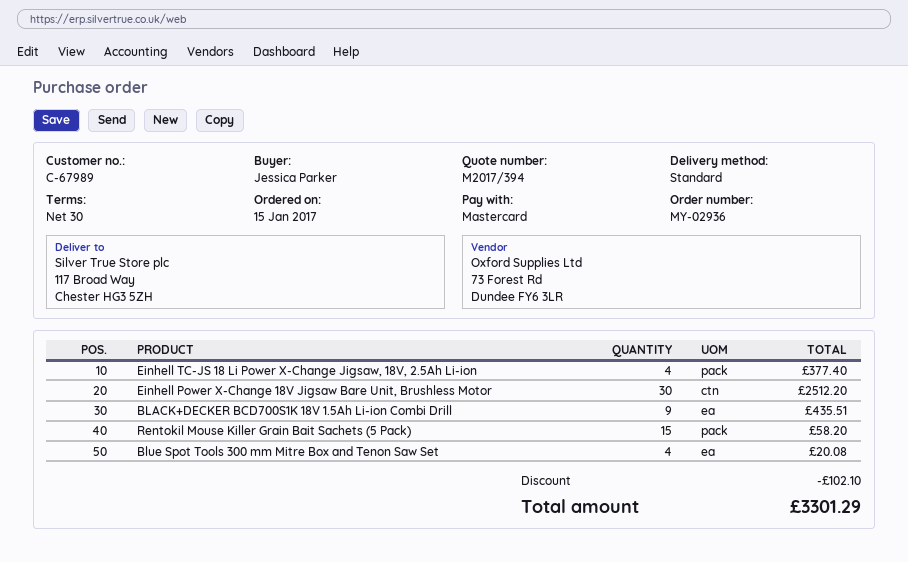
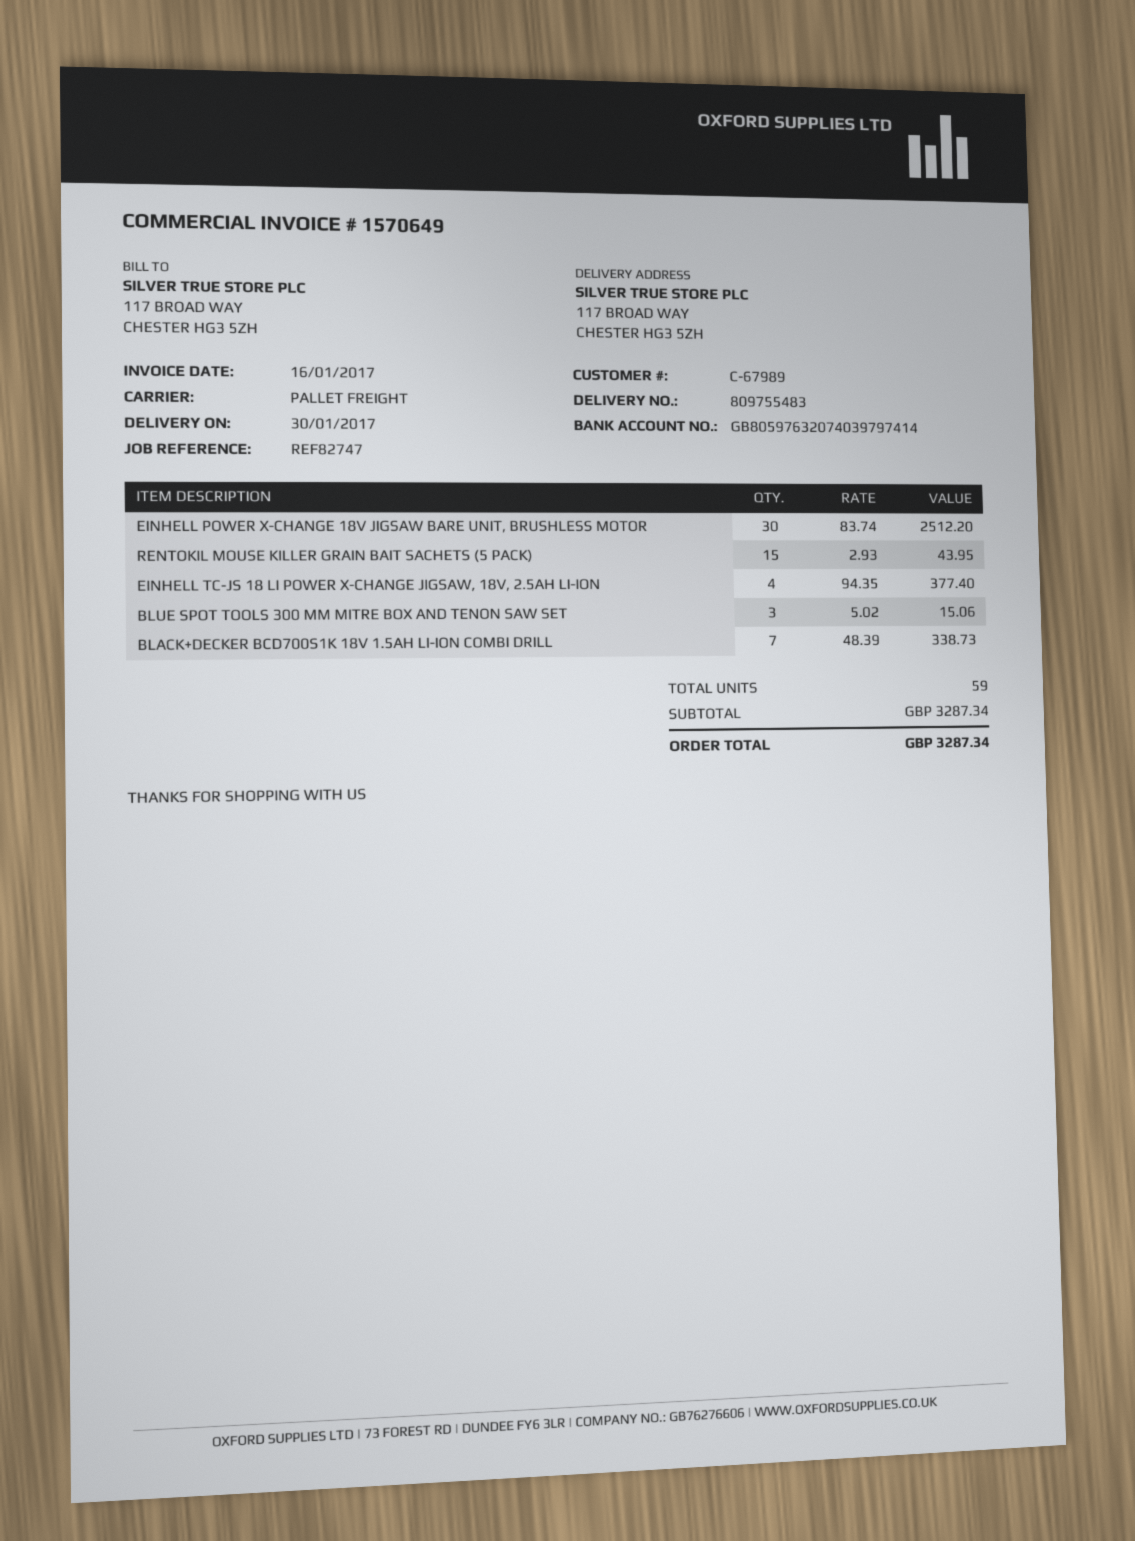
shipping method: standard -> pallet freight
BLACK+DECKER BCD700S1K 18V 1.5Ah Li-ion Combi Drill: 9 for 435.51 -> 7 for 338.73
Rentokil Mouse Killer Grain Bait Sachets (5 Pack): 15 for 58.20 -> 15 for 43.95
Blue Spot Tools 300 mm Mitre Box and Tenon Saw Set: 4 for 20.08 -> 3 for 15.06
discount: 102.10 -> none
total: 3301.29 -> 3287.34

